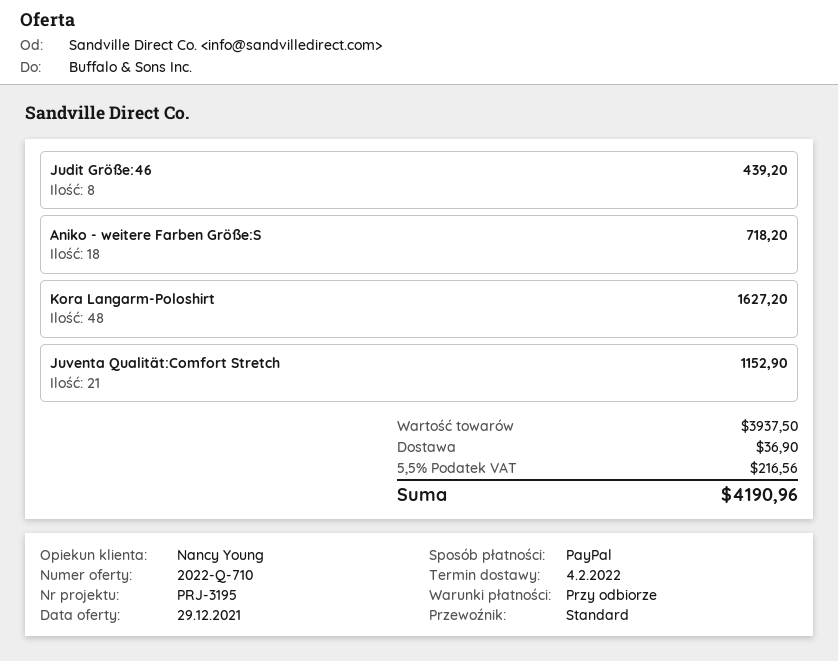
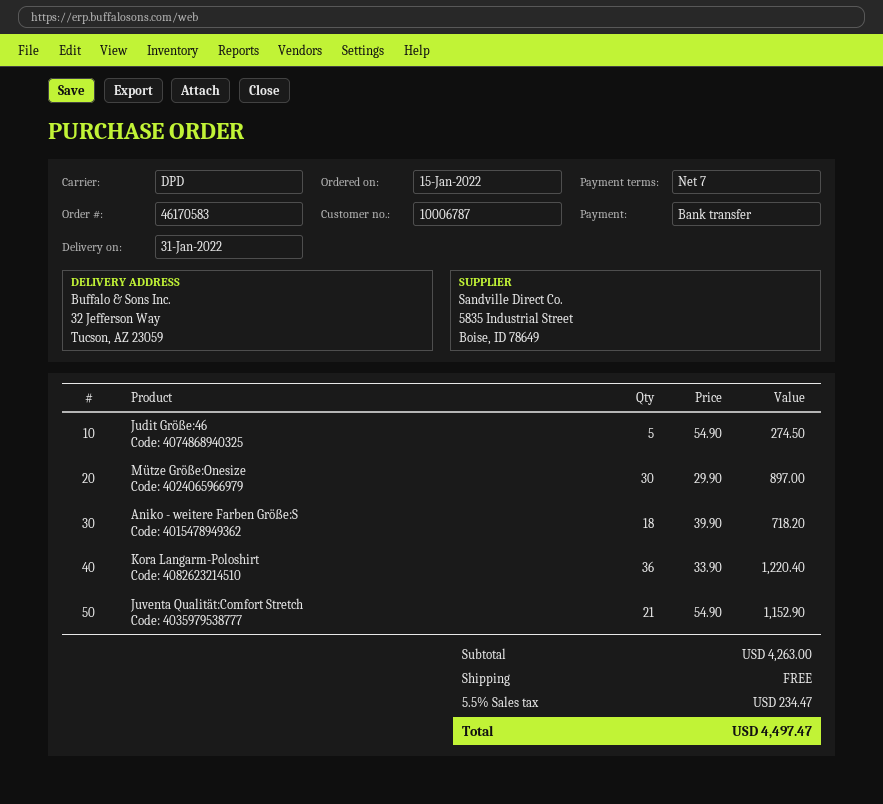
delivery date: 2022-02-04 -> 2022-01-31
payment terms: on receipt -> 7 days
payment method: PayPal -> bank transfer
shipping method: standard -> DPD
Judit Größe:46: 8 for 439.20 -> 5 for 274.50
Kora Langarm-Poloshirt: 48 for 1627.20 -> 36 for 1220.40
Mütze Größe:Onesize: none -> 30 for 897.00
subtotal: 3937.50 -> 4263.00
shipping: 36.90 -> 0.00
tax: 5.5% = 216.56 -> 5.5% = 234.47
total: 4190.96 -> 4497.47

